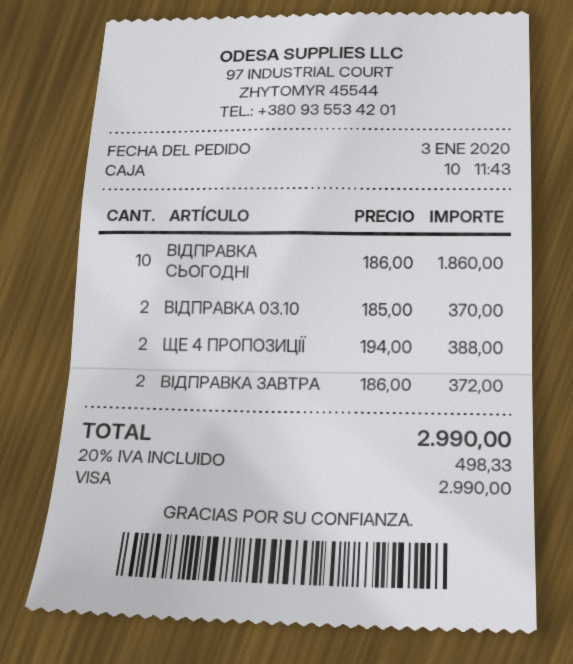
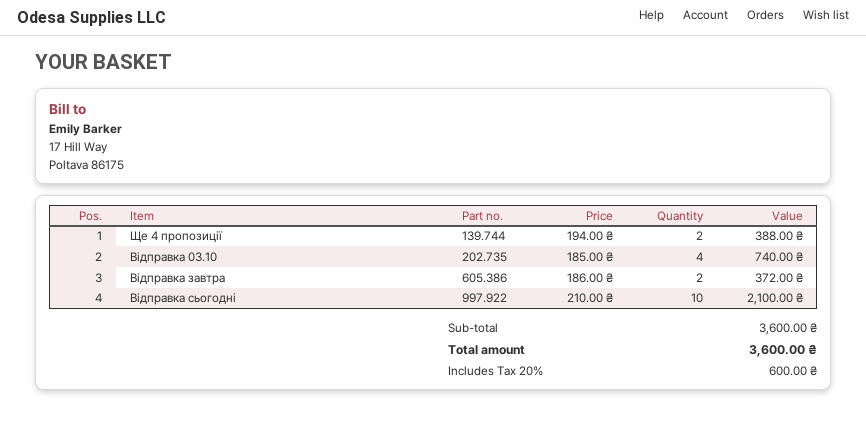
ВІДПРАВКА СЬОГОДНІ: 10 x 186.00 = 1860.00 -> 10 x 210.00 = 2100.00
ВІДПРАВКА 03.10: 2 x 185.00 = 370.00 -> 4 x 185.00 = 740.00
tax: 20% = 498.33 -> 20% = 600.00
total: 2990.00 -> 3600.00

